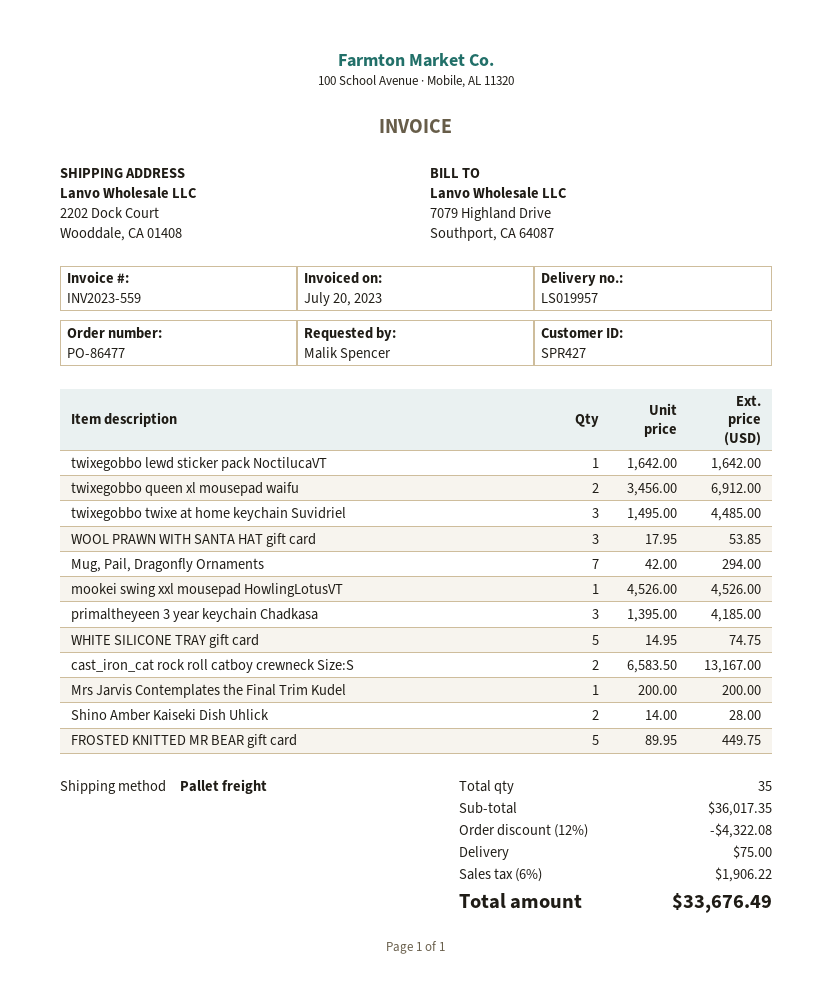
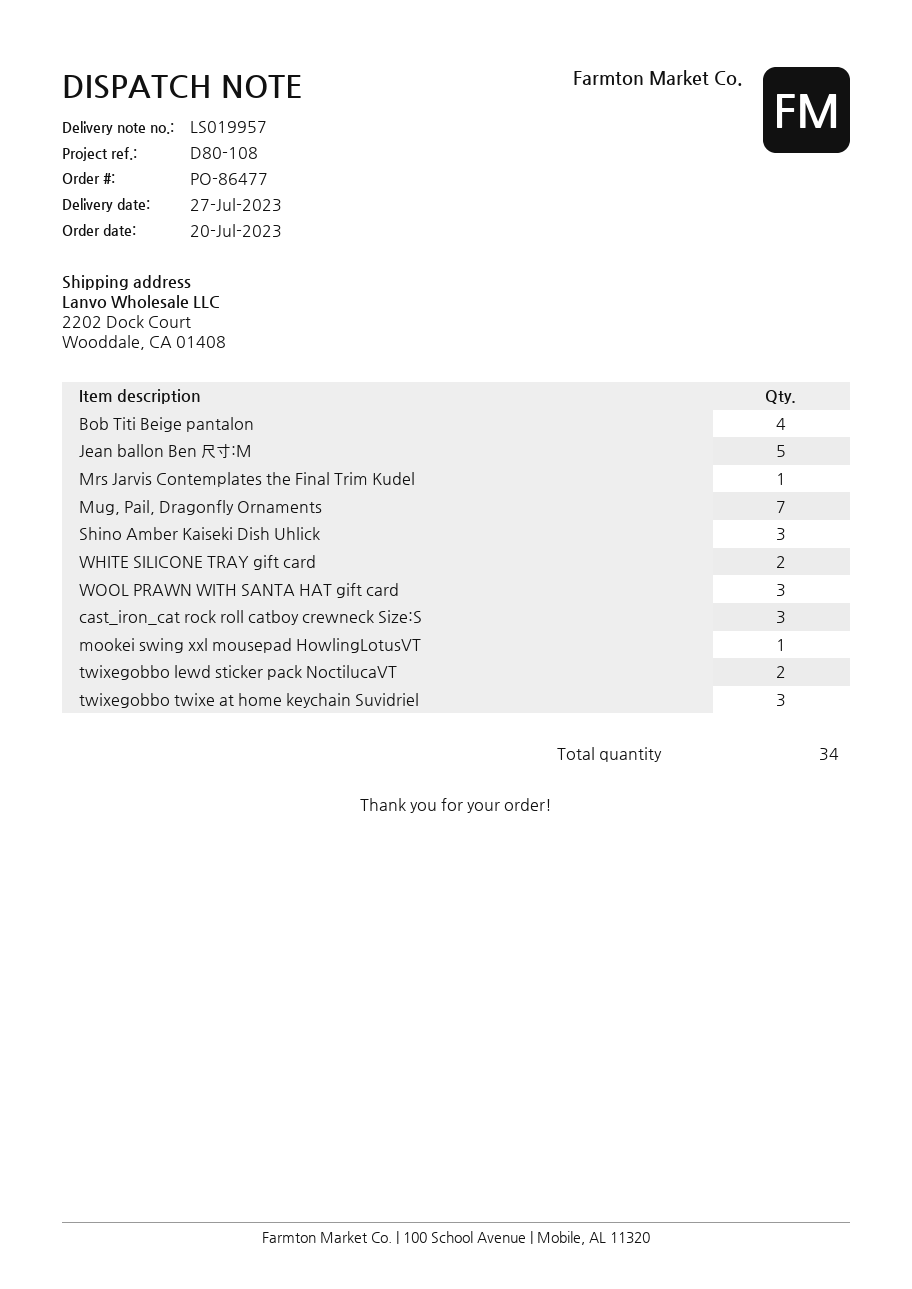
twixegobbo lewd sticker pack NoctilucaVT: 1 -> 2
twixegobbo queen xl mousepad waifu: 2 -> none
primaltheyeen 3 year keychain Chadkasa: 3 -> none
WHITE SILICONE TRAY gift card: 5 -> 2
cast_iron_cat rock roll catboy crewneck Size:S: 2 -> 3
Shino Amber Kaiseki Dish Uhlick: 2 -> 3
FROSTED KNITTED MR BEAR gift card: 5 -> none
Bob Titi Beige pantalon: none -> 4
Jean ballon Ben 尺寸:M: none -> 5
total quantity: 35 -> 34

